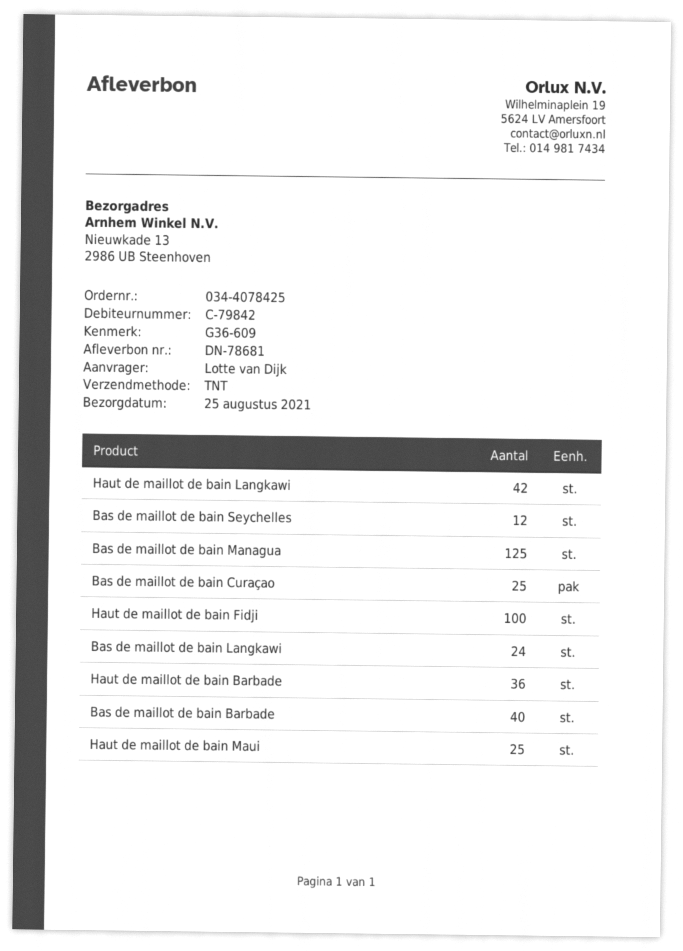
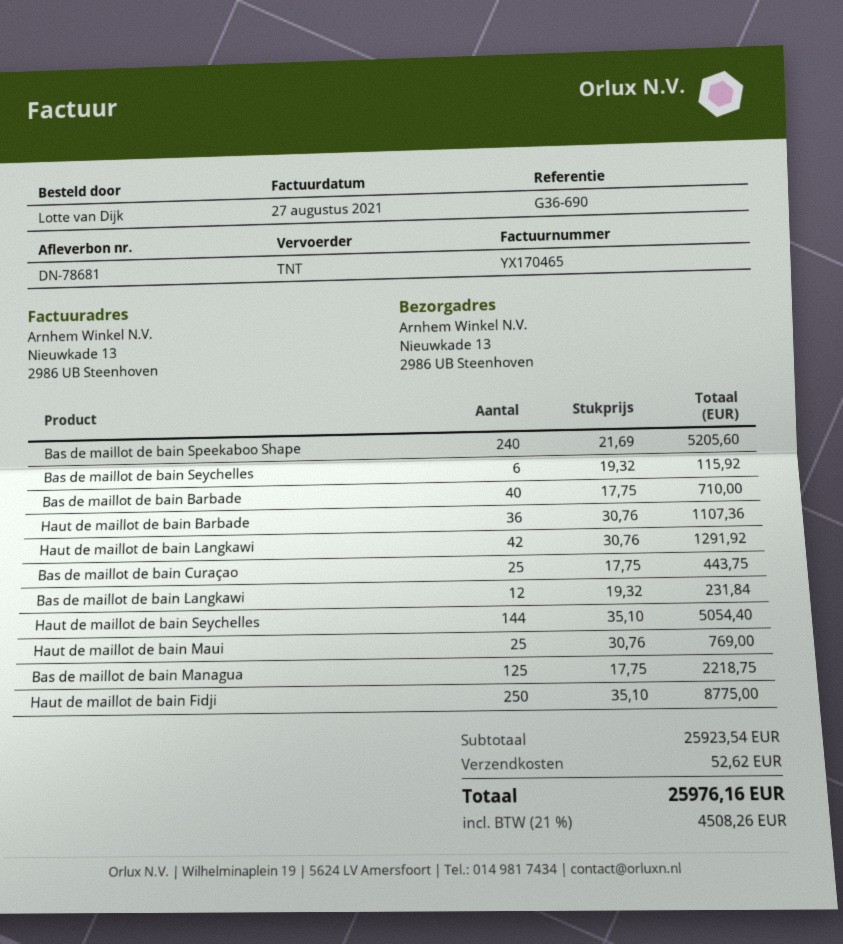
reference: G36-609 -> G36-690
Bas de maillot de bain Seychelles: 12 -> 6
Haut de maillot de bain Fidji: 100 -> 250
Bas de maillot de bain Langkawi: 24 -> 12
Bas de maillot de bain Speekaboo Shape: none -> 240
Haut de maillot de bain Seychelles: none -> 144

